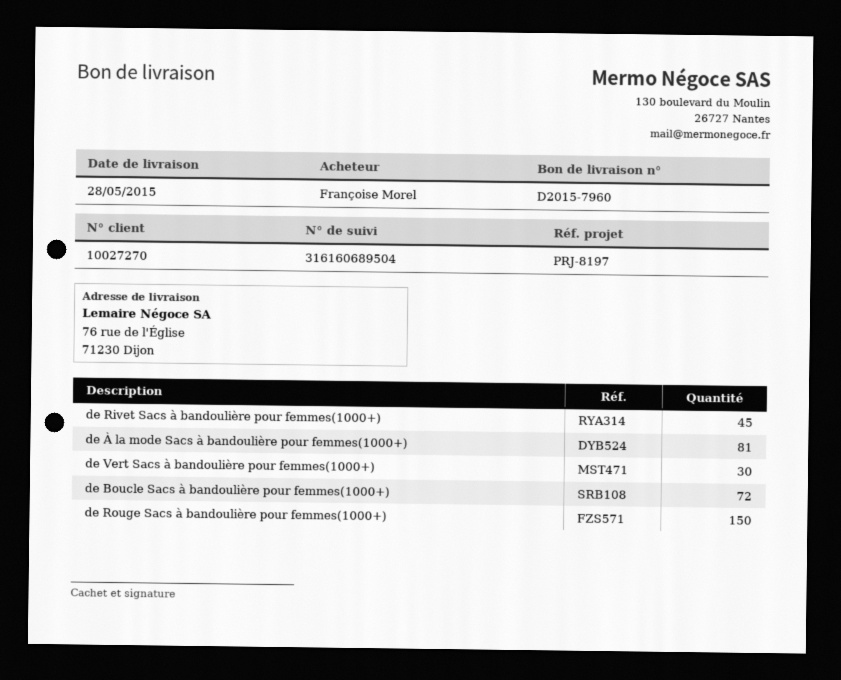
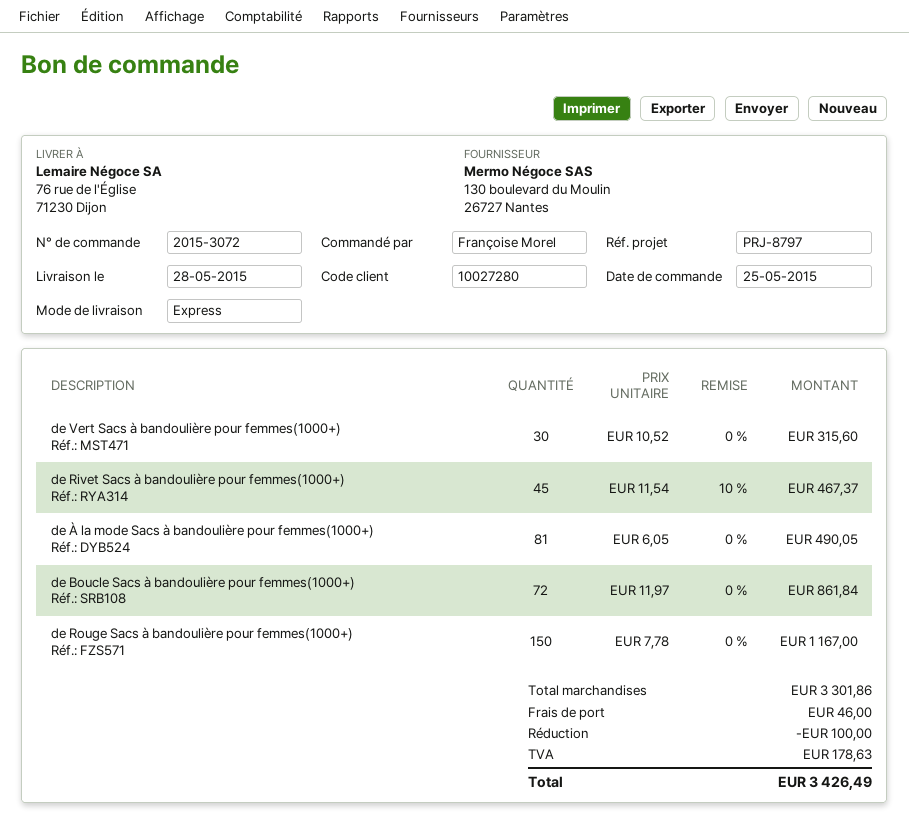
customer number: 10027270 -> 10027280
reference: PRJ-8197 -> PRJ-8797

